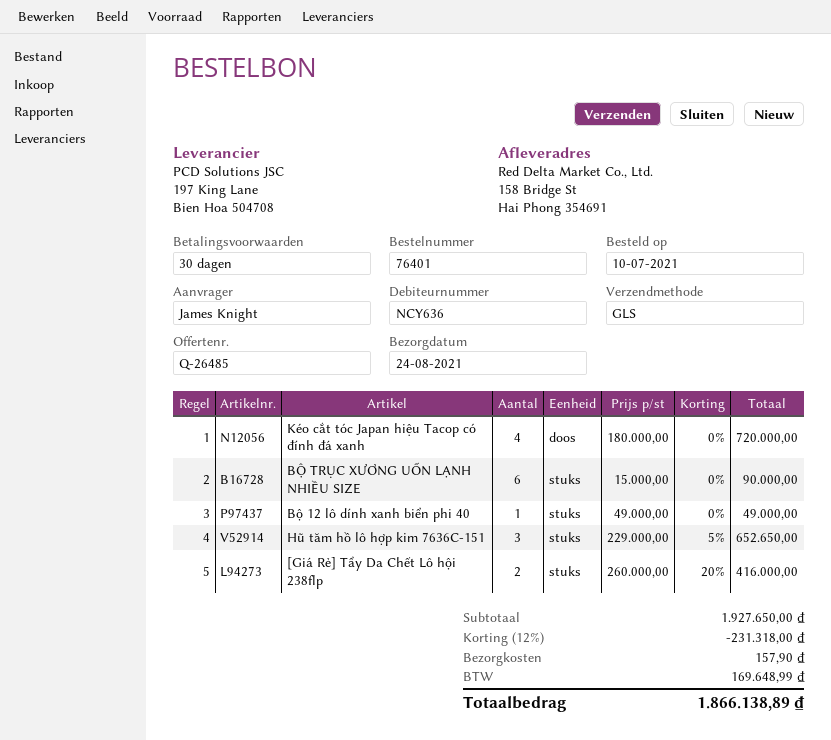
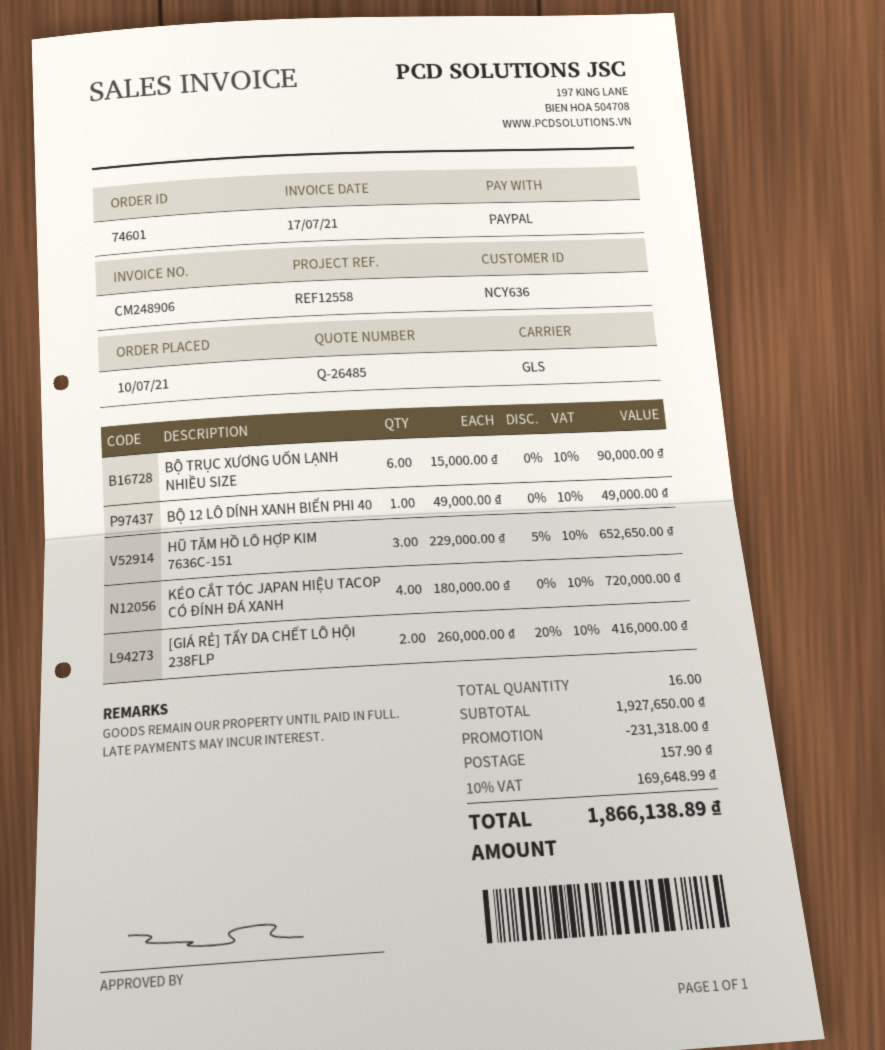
order number: 76401 -> 74601

